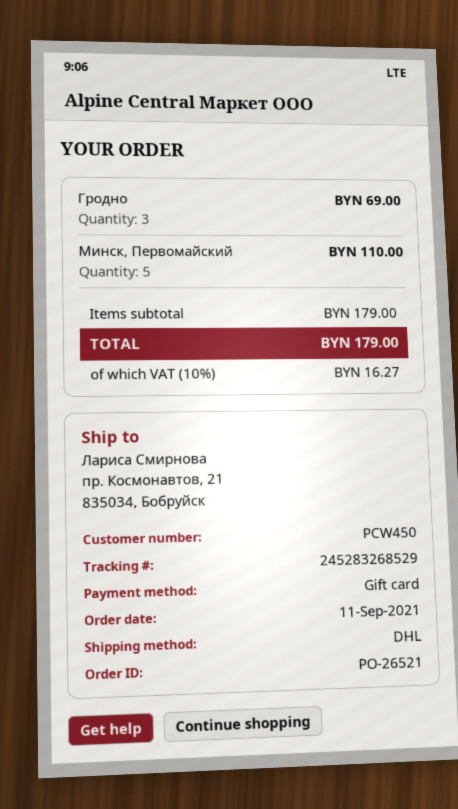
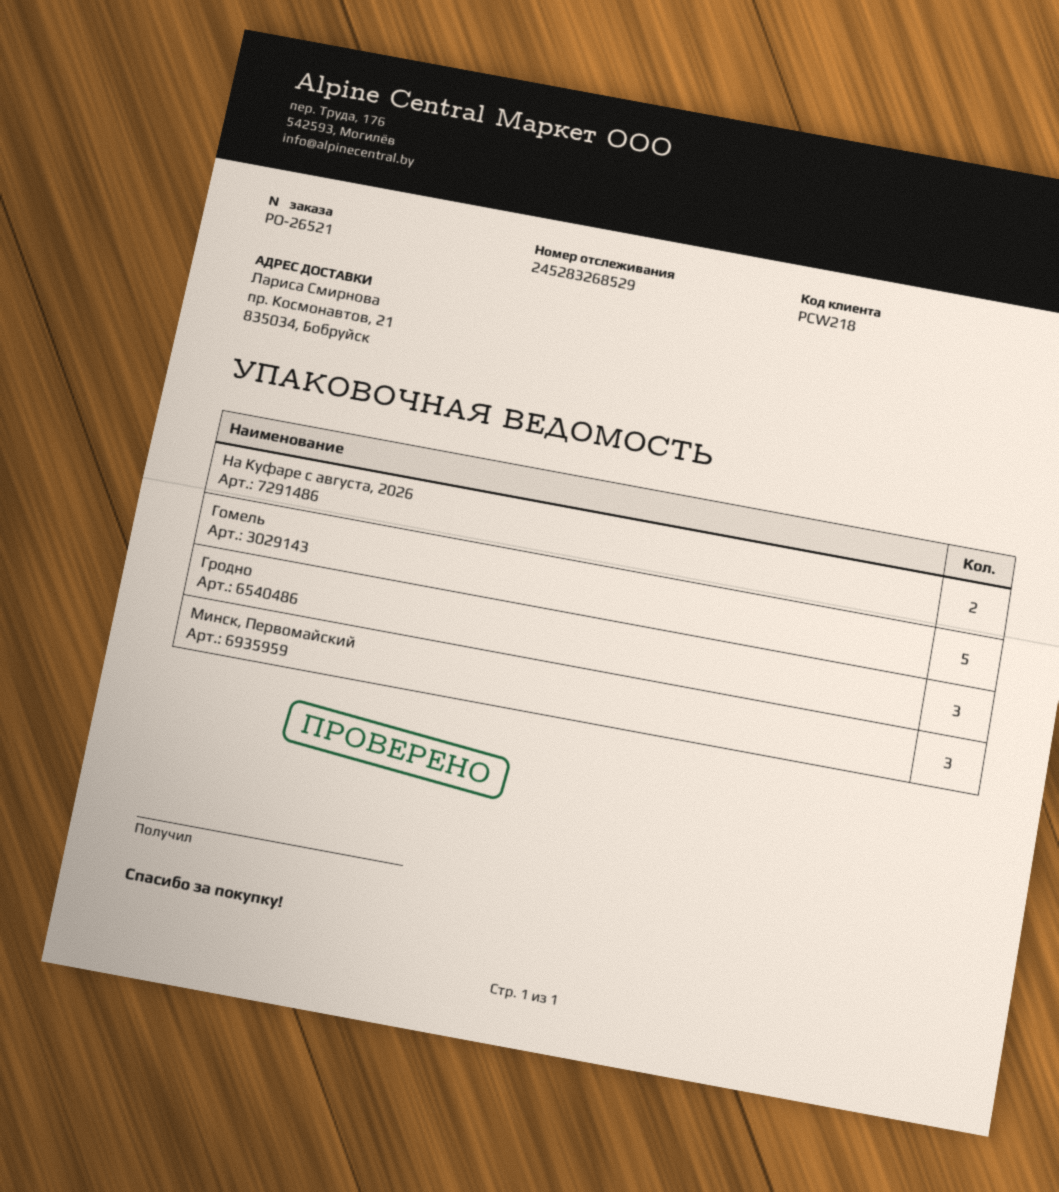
customer number: PCW450 -> PCW218
Минск, Первомайский: 5 -> 3
На Куфаре с августа, 2026: none -> 2
Гомель: none -> 5

